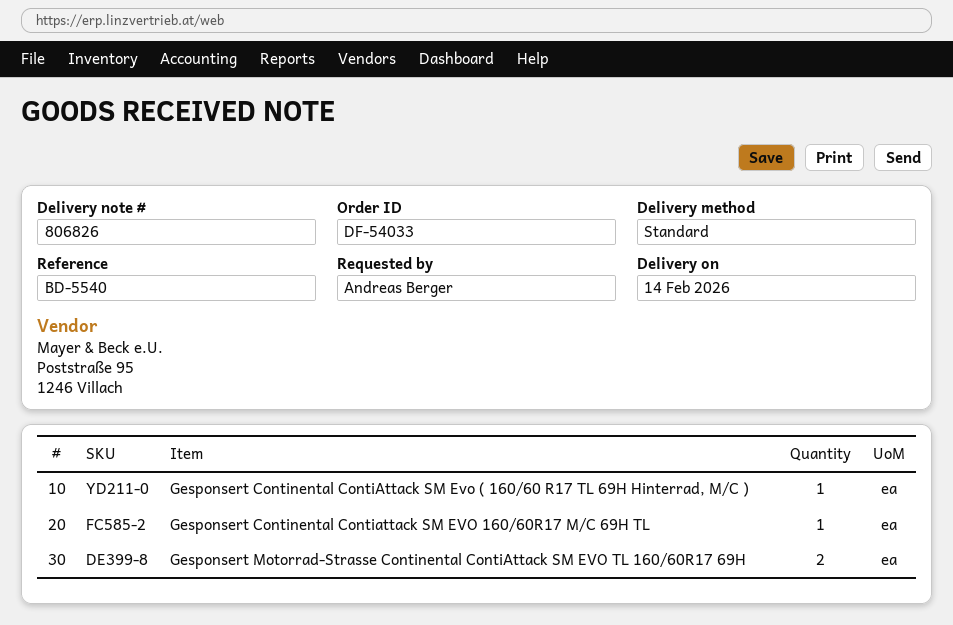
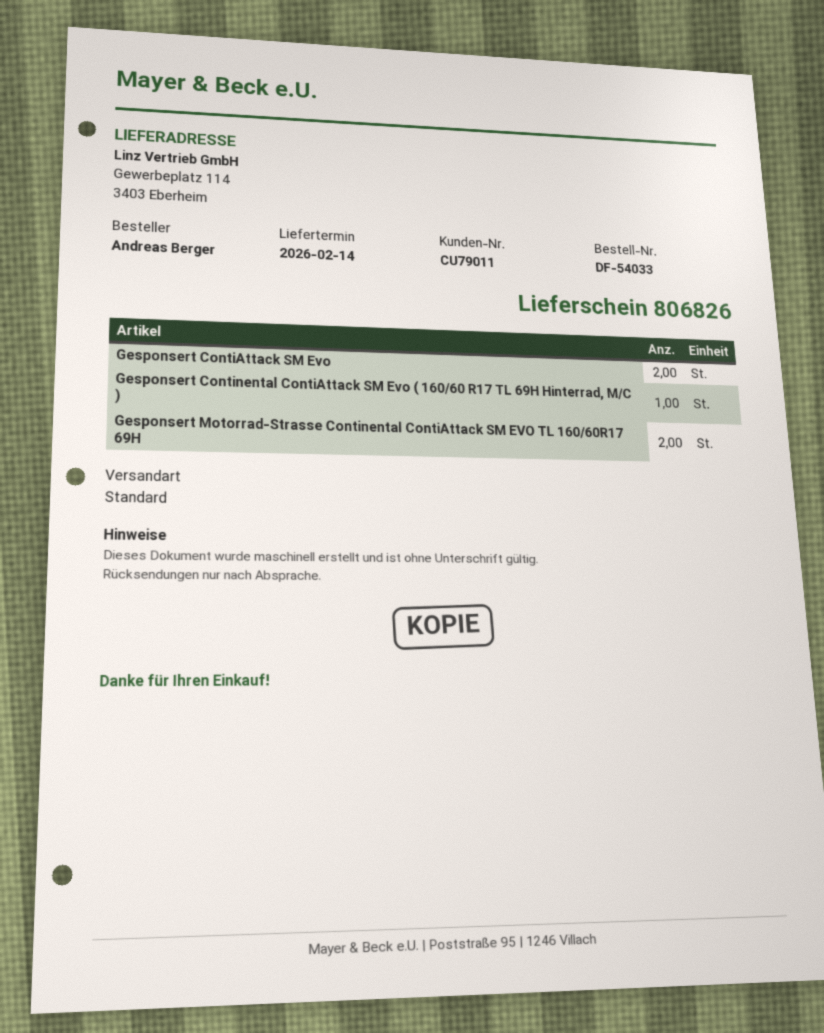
Gesponsert Continental Contiattack SM EVO 160/60R17 M/C 69H TL: 1 -> none
Gesponsert ContiAttack SM Evo: none -> 2

